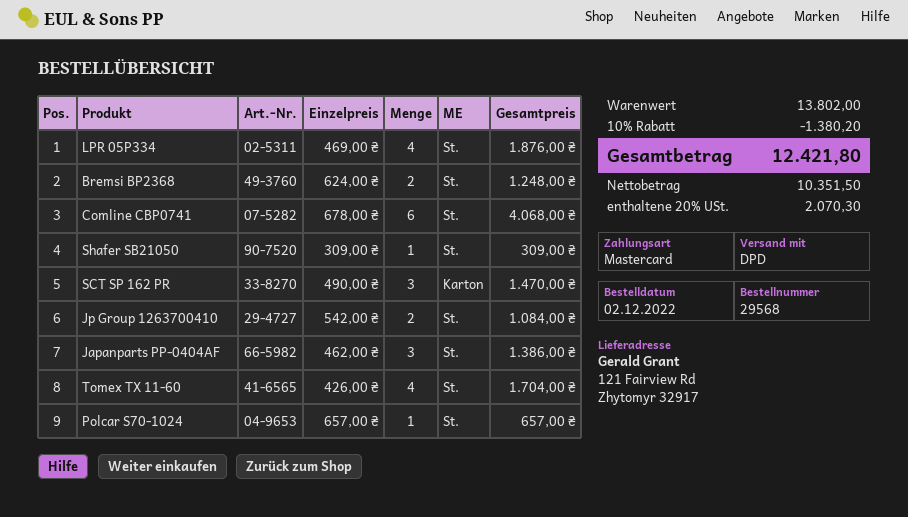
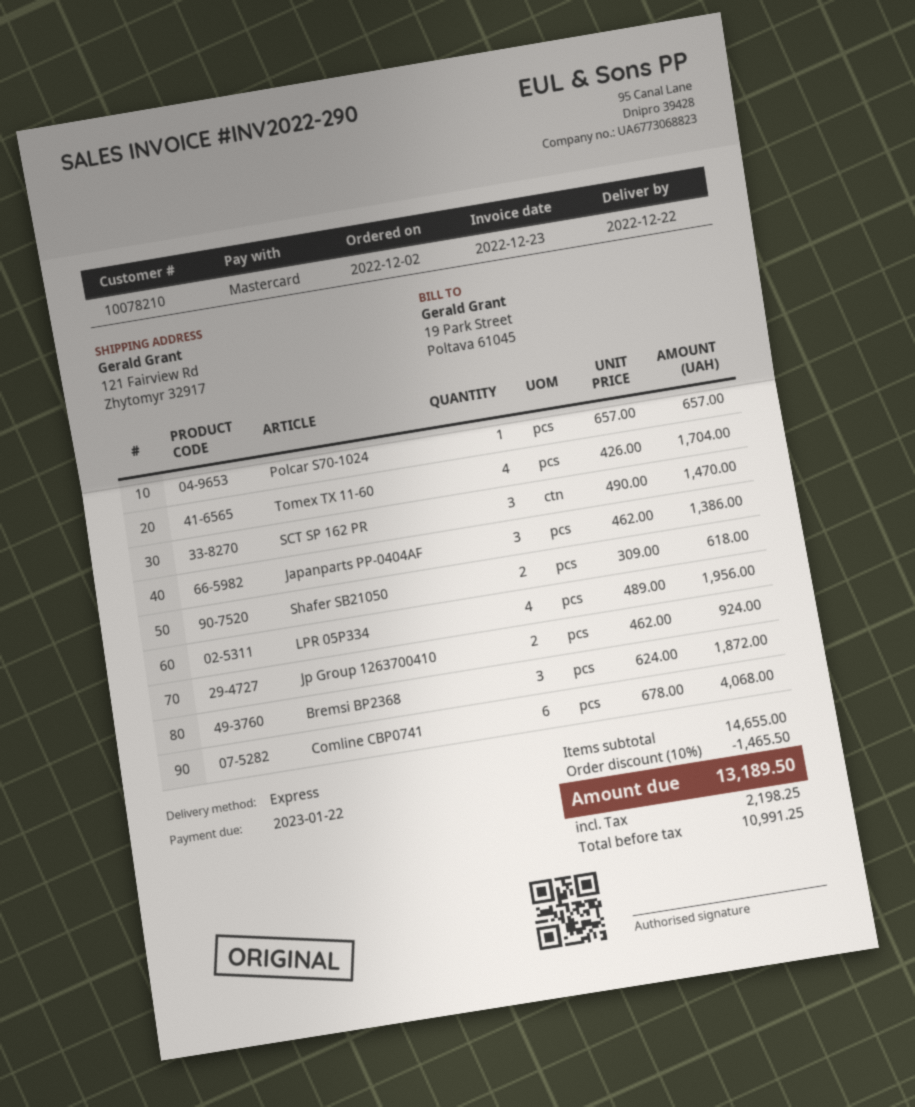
shipping method: DPD -> express
LPR 05P334: 4 x 469.00 = 1876.00 -> 4 x 489.00 = 1956.00
Bremsi BP2368: 2 x 624.00 = 1248.00 -> 3 x 624.00 = 1872.00
Shafer SB21050: 1 x 309.00 = 309.00 -> 2 x 309.00 = 618.00
Jp Group 1263700410: 2 x 542.00 = 1084.00 -> 2 x 462.00 = 924.00
subtotal: 13802.00 -> 14655.00
discount: 10% = 1380.20 -> 10% = 1465.50
net: 10351.50 -> 10991.25
tax: 2070.30 -> 2198.25
total: 12421.80 -> 13189.50

